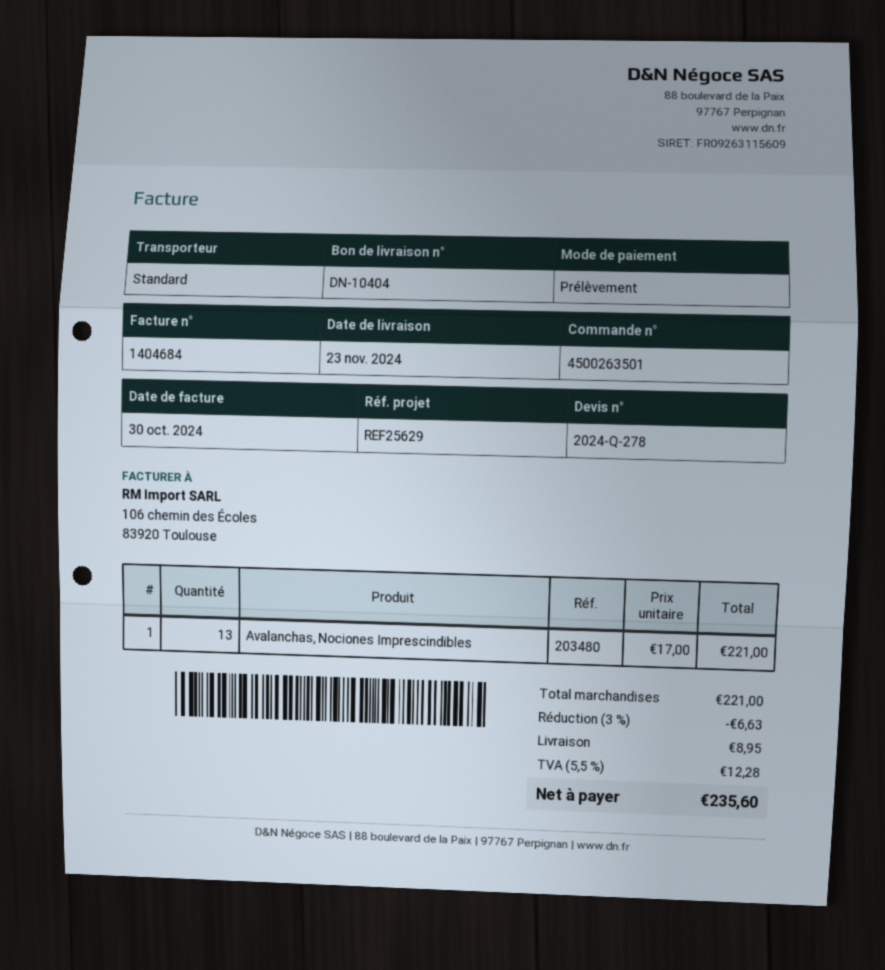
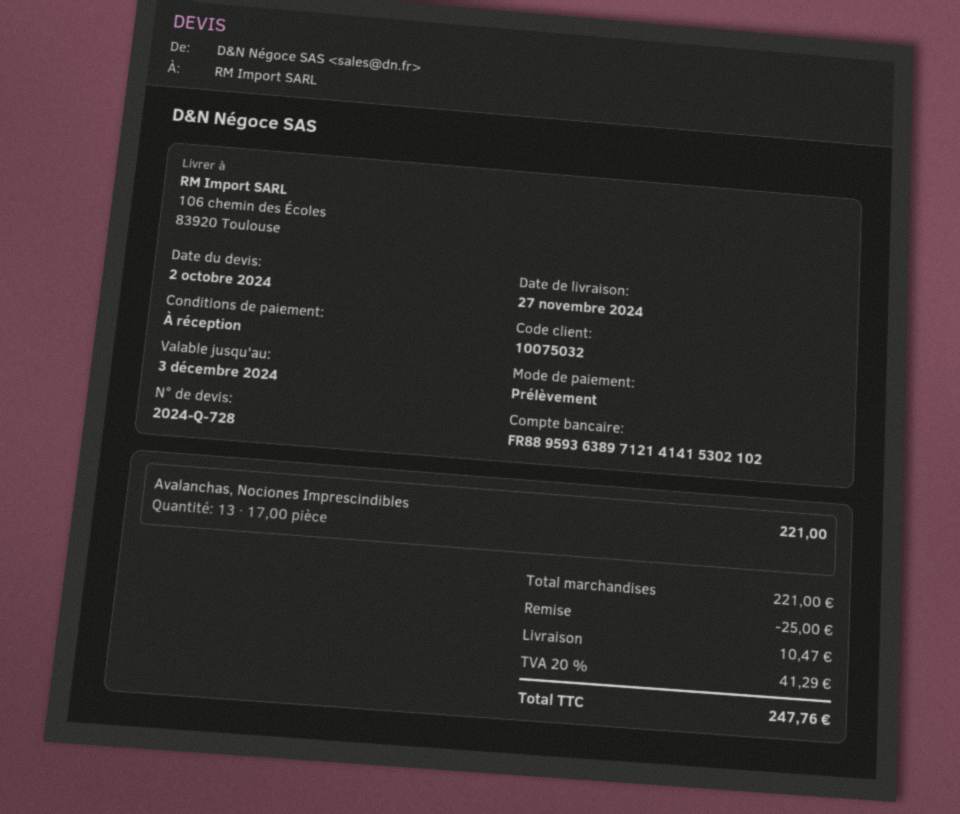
quote number: 2024-Q-278 -> 2024-Q-728
delivery date: 2024-11-23 -> 2024-11-27
discount: 6.63 -> 25.00
shipping: 8.95 -> 10.47
tax: 5.5% = 12.28 -> 20% = 41.29
total: 235.60 -> 247.76

